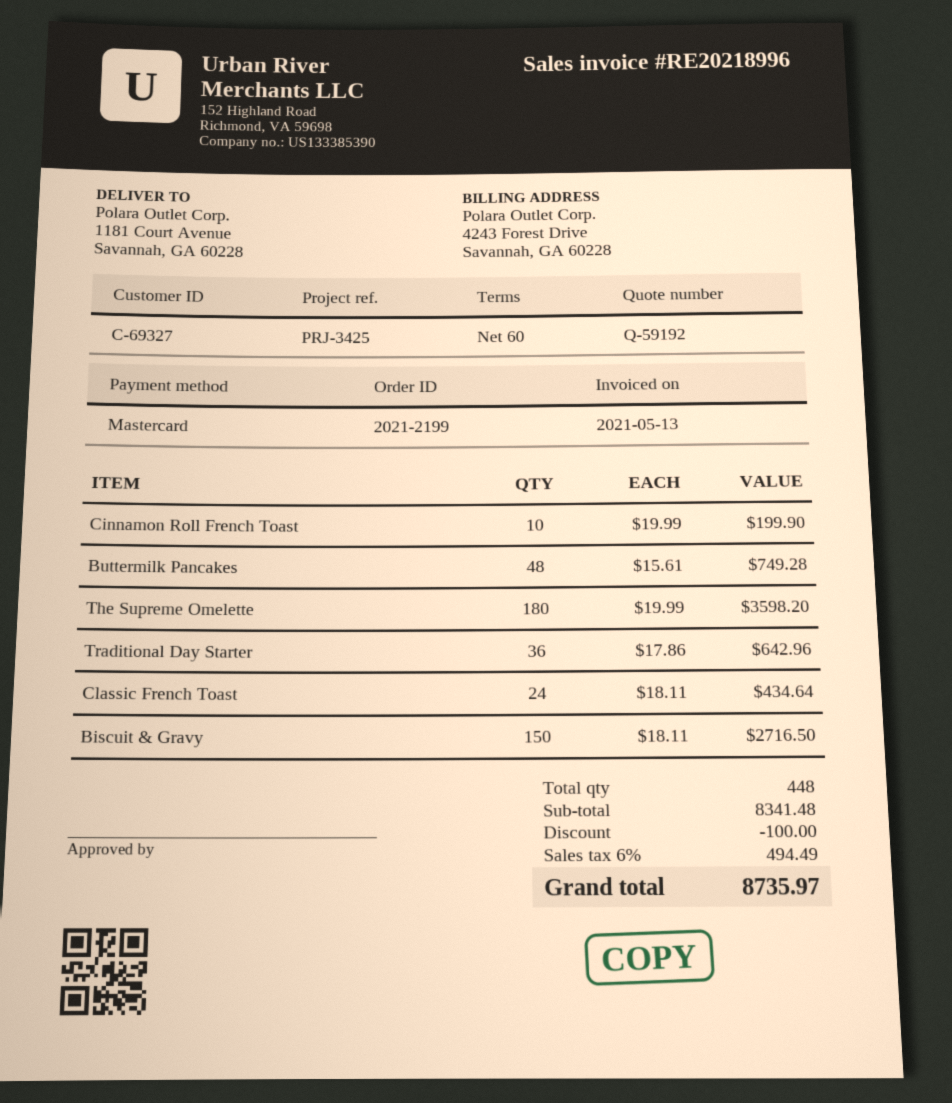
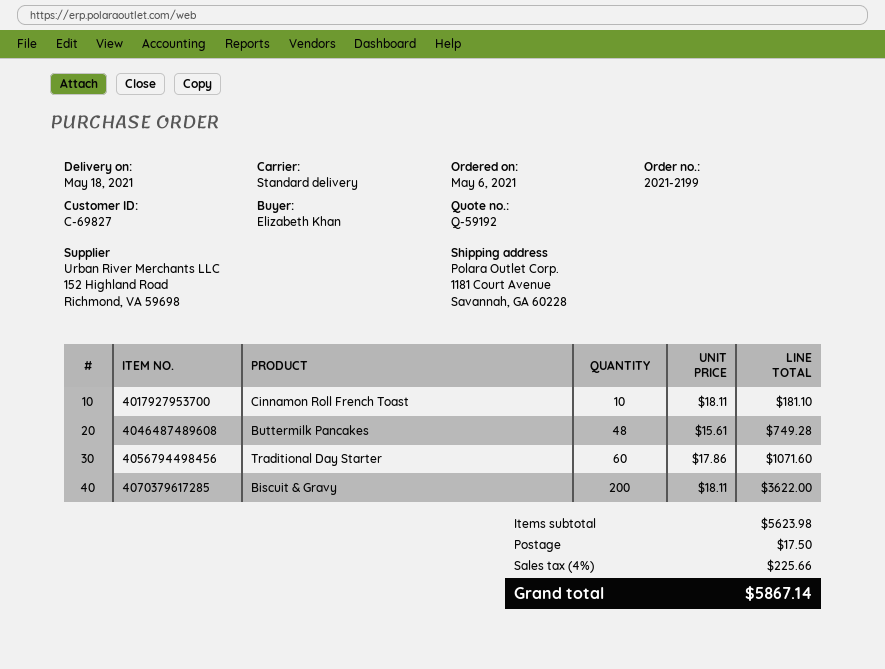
customer number: C-69327 -> C-69827
Cinnamon Roll French Toast: 10 x 19.99 = 199.90 -> 10 x 18.11 = 181.10
The Supreme Omelette: 180 x 19.99 = 3598.20 -> none
Traditional Day Starter: 36 x 17.86 = 642.96 -> 60 x 17.86 = 1071.60
Classic French Toast: 24 x 18.11 = 434.64 -> none
Biscuit & Gravy: 150 x 18.11 = 2716.50 -> 200 x 18.11 = 3622.00
subtotal: 8341.48 -> 5623.98
discount: 100.00 -> none
shipping: none -> 17.50
tax: 6% = 494.49 -> 4% = 225.66
total: 8735.97 -> 5867.14

